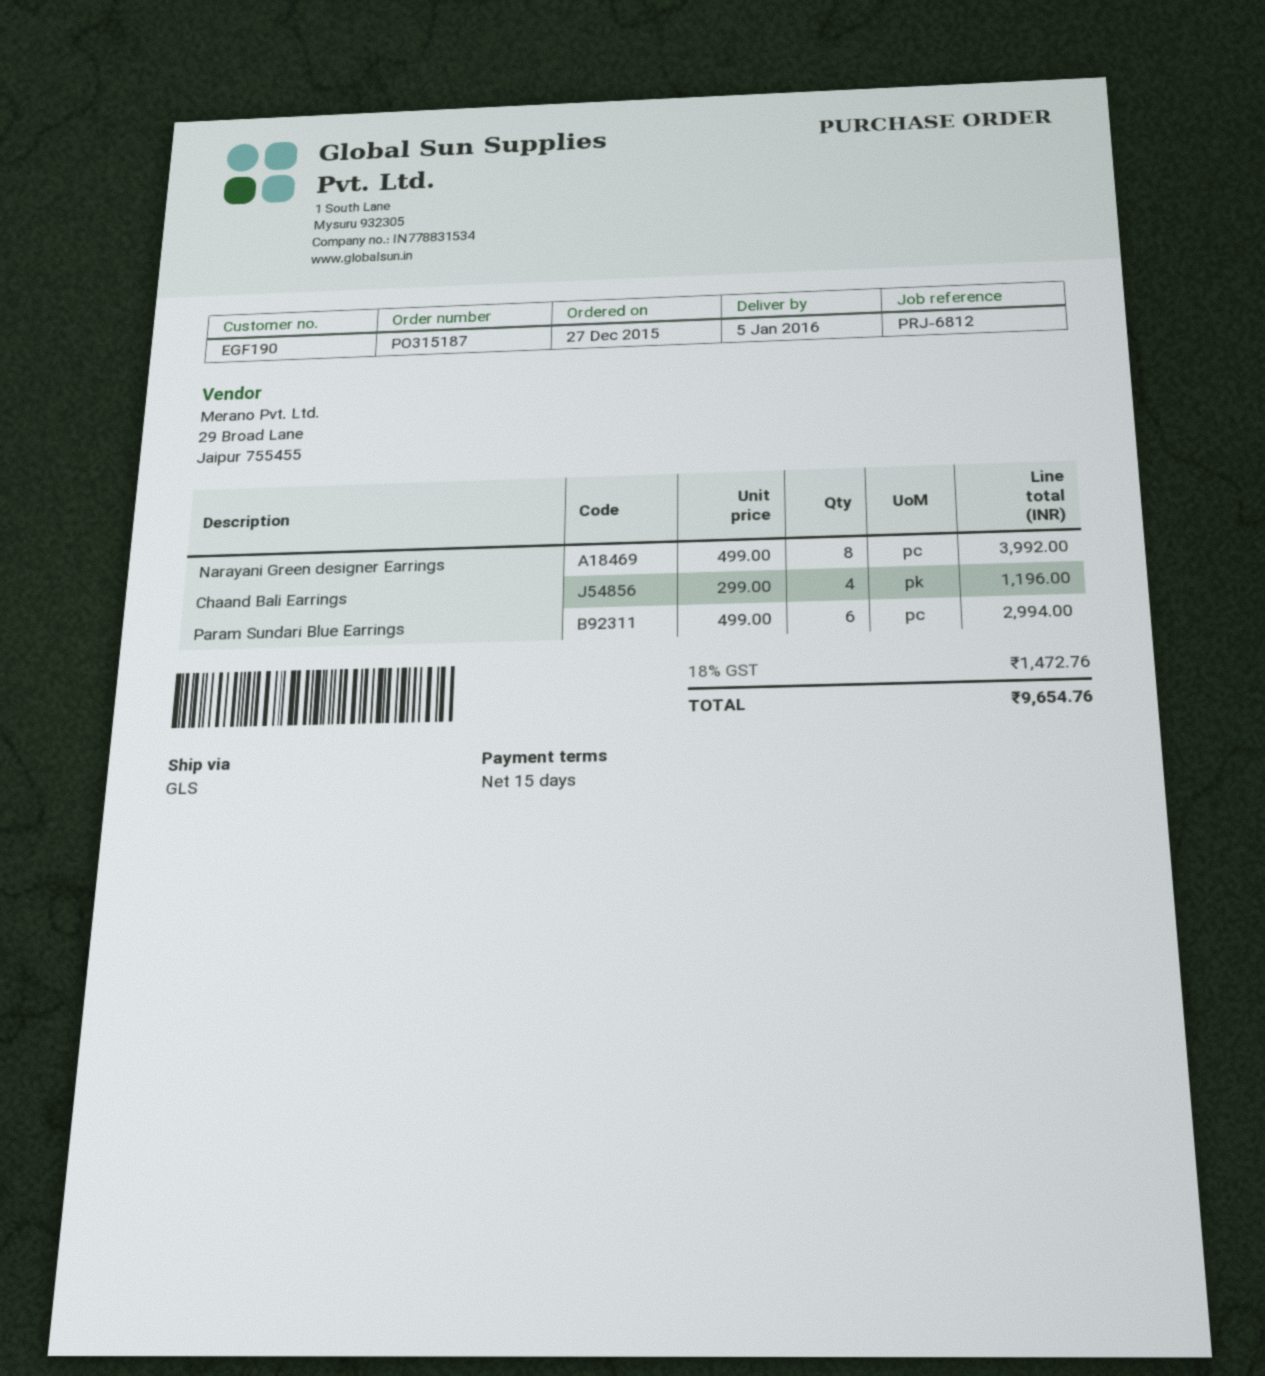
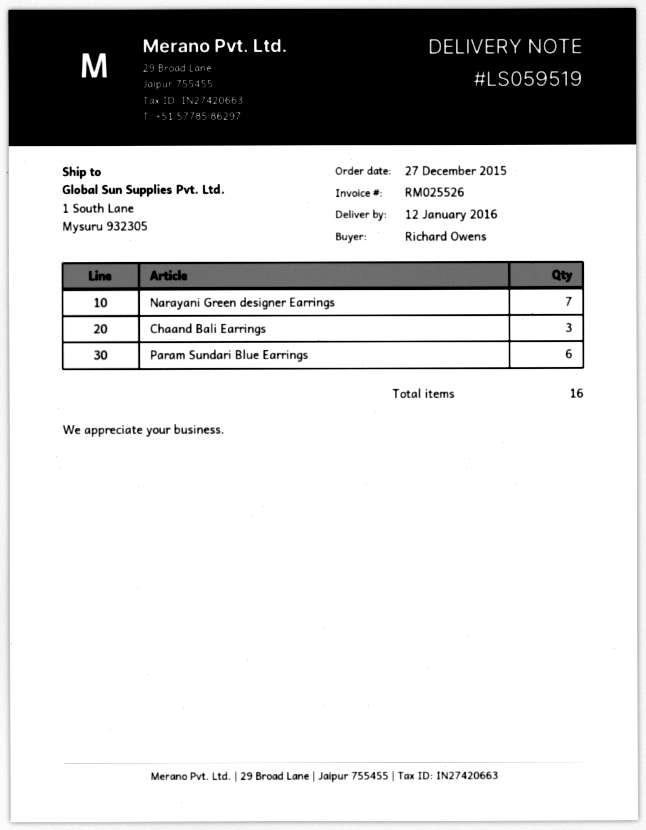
delivery date: 2016-01-05 -> 2016-01-12
Narayani Green designer Earrings: 8 -> 7
Chaand Bali Earrings: 4 -> 3

